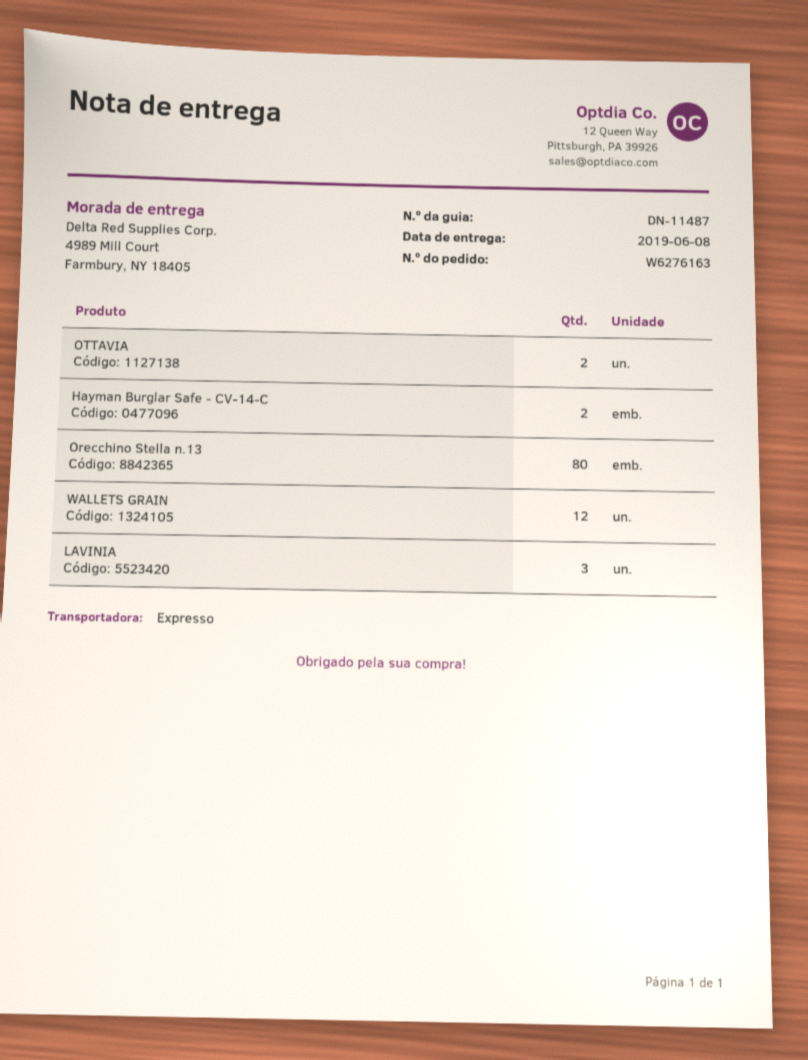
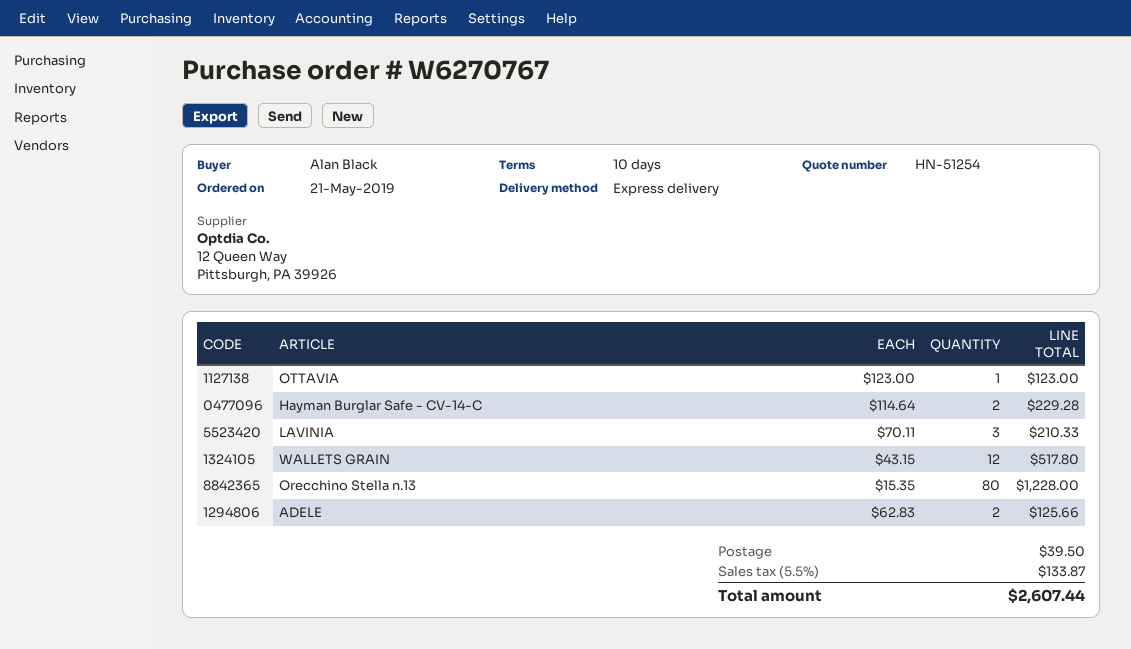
order number: W6276163 -> W6270767
OTTAVIA: 2 -> 1
ADELE: none -> 2

